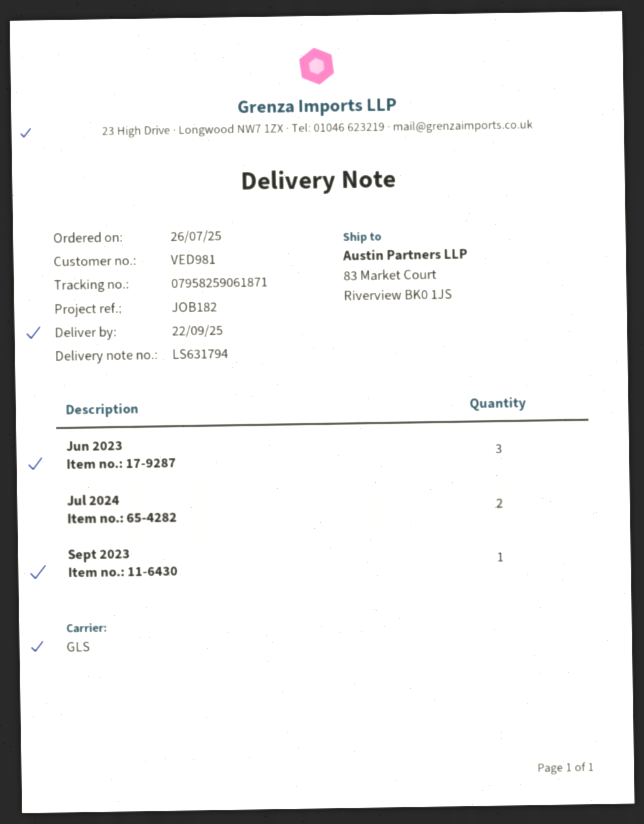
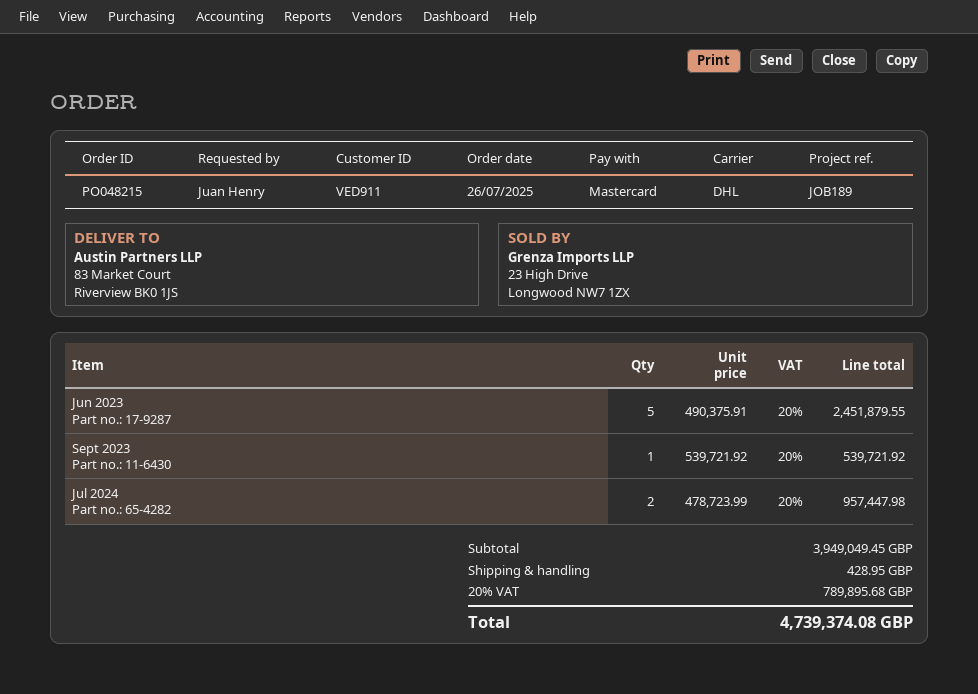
customer number: VED981 -> VED911
reference: JOB182 -> JOB189
shipping method: GLS -> DHL
Jun 2023: 3 -> 5

